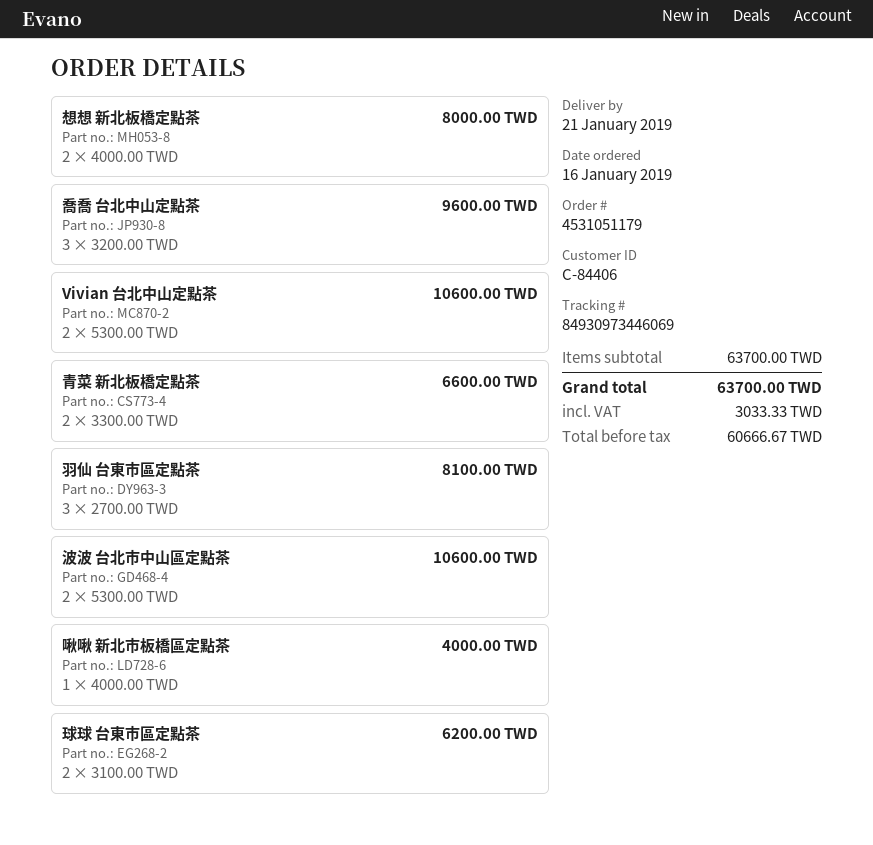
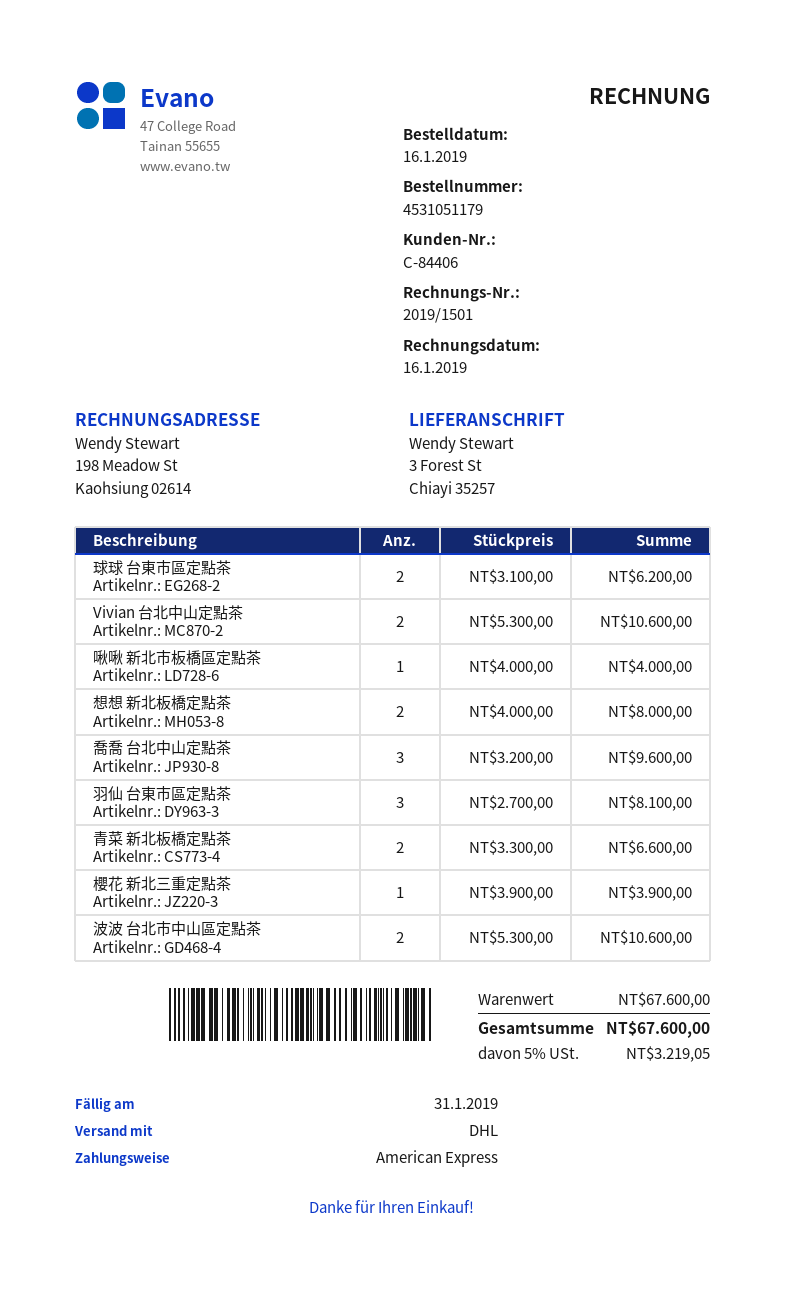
櫻花 新北三重定點茶: none -> 1 x 3900.00 = 3900.00
subtotal: 63700.00 -> 67600.00
tax: 3033.33 -> 3219.05
total: 63700.00 -> 67600.00

